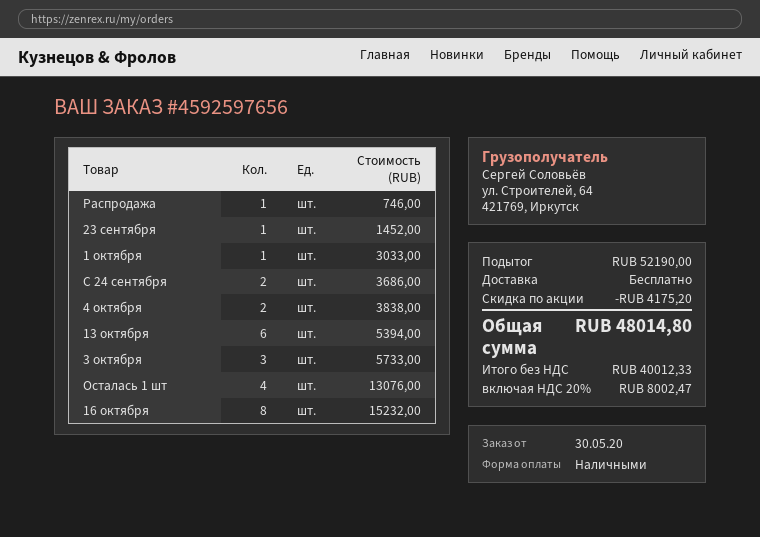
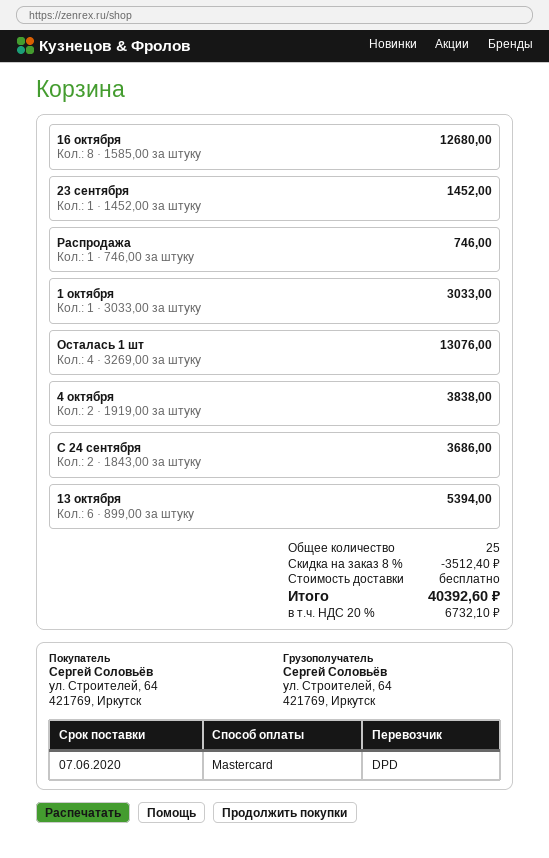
payment method: cash -> Mastercard
3 октября: 3 for 5733.00 -> none
16 октября: 8 for 15232.00 -> 8 for 12680.00
discount: 4175.20 -> 3512.40
tax: 20% = 8002.47 -> 20% = 6732.10
total: 48014.80 -> 40392.60

